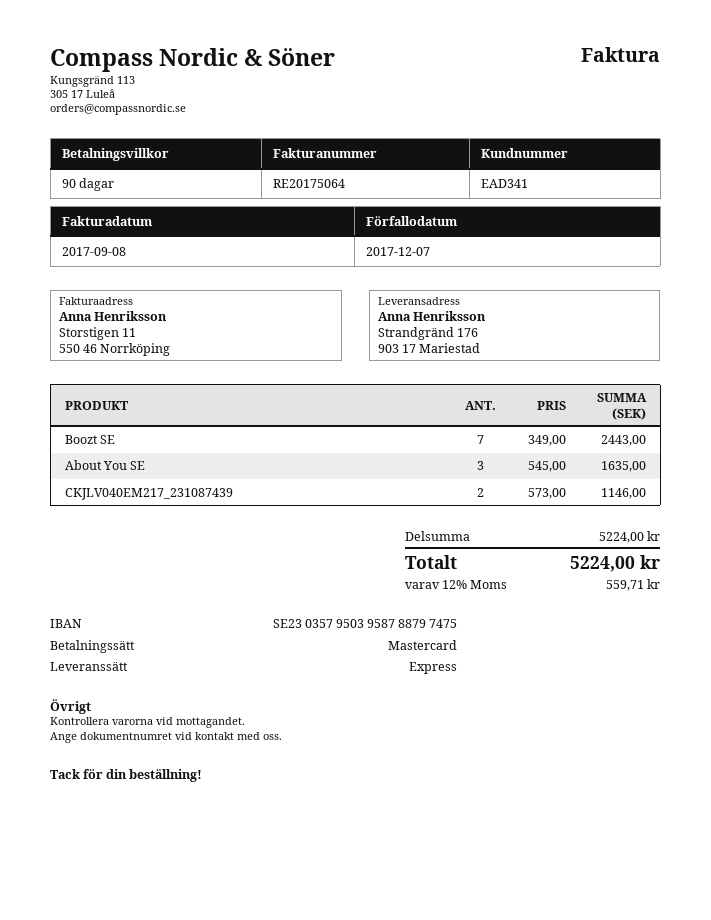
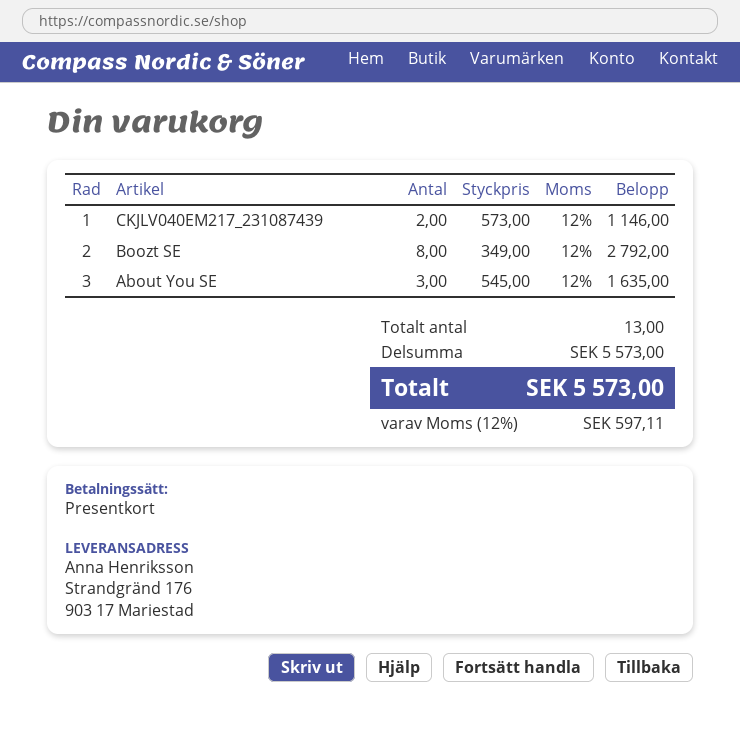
payment method: Mastercard -> gift card
Boozt SE: 7 x 349.00 = 2443.00 -> 8 x 349.00 = 2792.00
subtotal: 5224.00 -> 5573.00
tax: 12% = 559.71 -> 12% = 597.11
total: 5224.00 -> 5573.00

